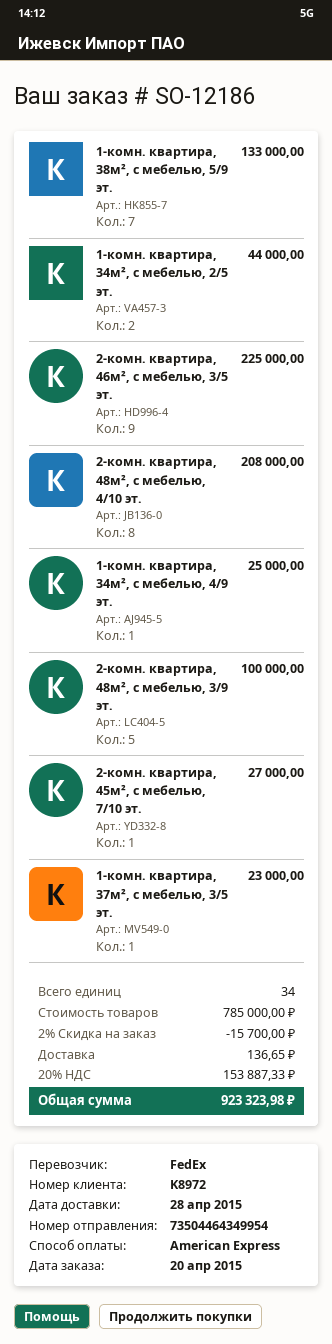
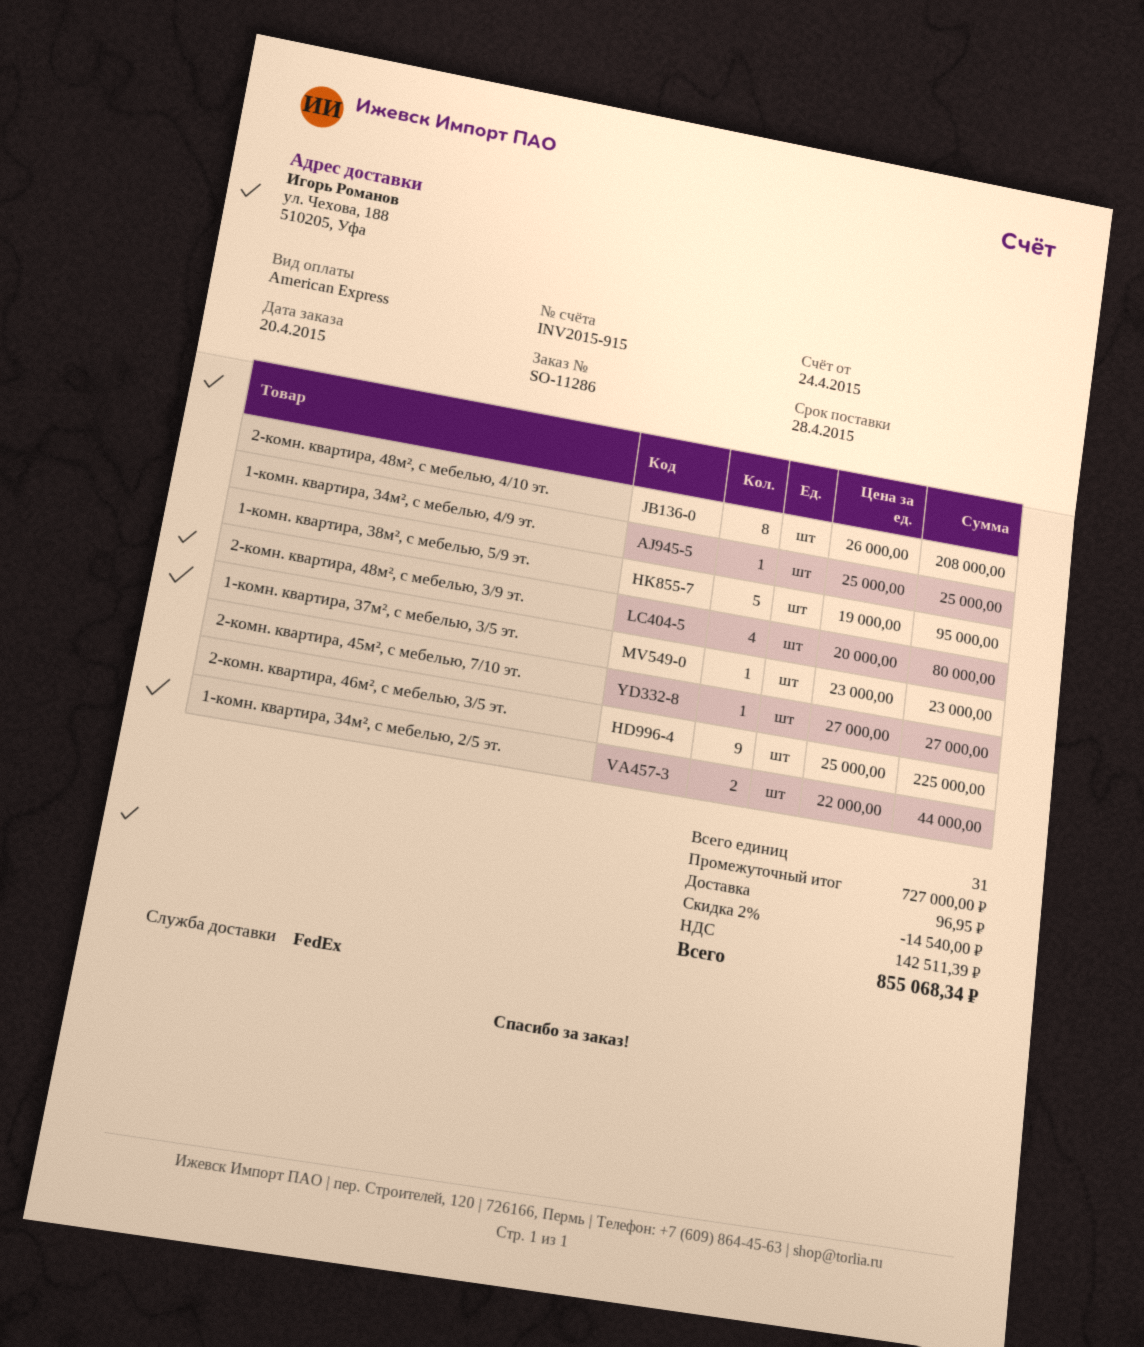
order number: SO-12186 -> SO-11286
1-комн. квартира, 38м², с мебелью, 5/9 эт.: 7 for 133000.00 -> 5 for 95000.00
2-комн. квартира, 48м², с мебелью, 3/9 эт.: 5 for 100000.00 -> 4 for 80000.00
total quantity: 34 -> 31
subtotal: 785000.00 -> 727000.00
discount: 2% = 15700.00 -> 2% = 14540.00
shipping: 136.65 -> 96.95
tax: 153887.33 -> 142511.39
total: 923323.98 -> 855068.34

